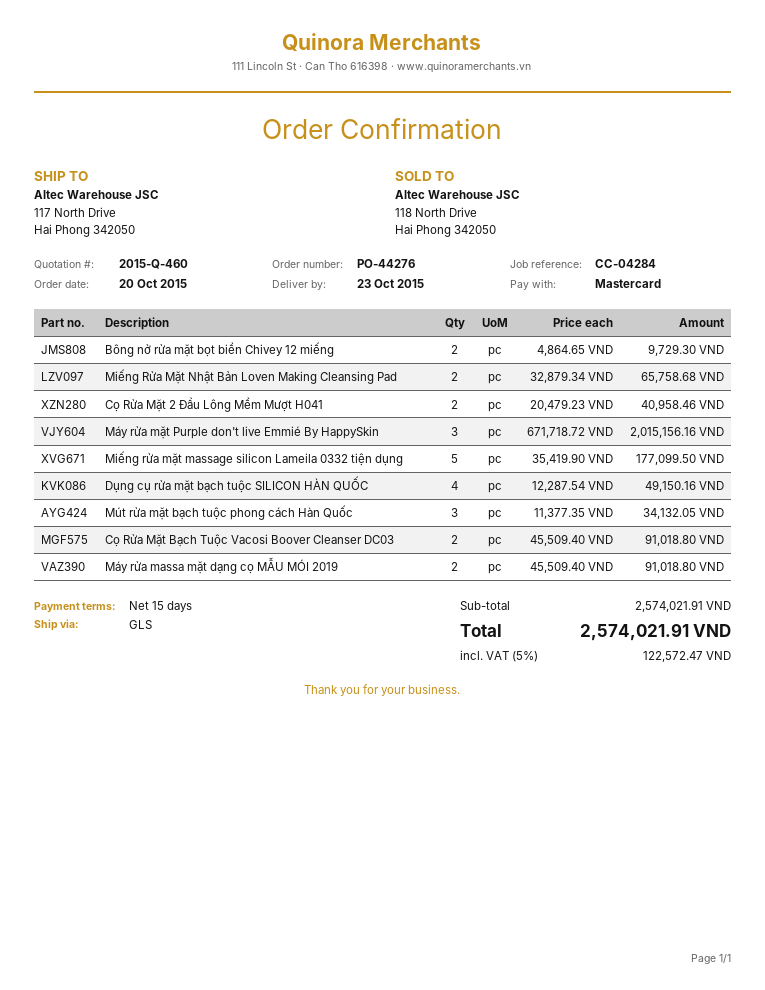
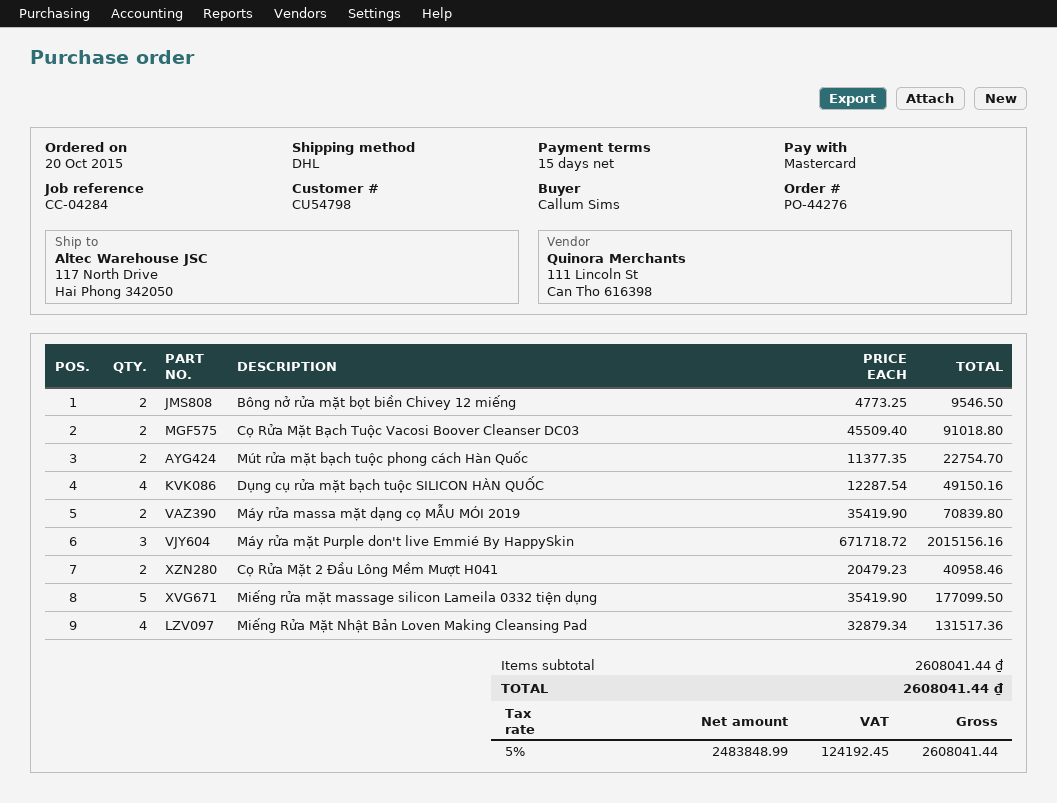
shipping method: GLS -> DHL
Bông nở rửa mặt bọt biền Chivey 12 miếng: 2 x 4864.65 = 9729.30 -> 2 x 4773.25 = 9546.50
Miếng Rửa Mặt Nhật Bản Loven Making Cleansing Pad: 2 x 32879.34 = 65758.68 -> 4 x 32879.34 = 131517.36
Mút rửa mặt bạch tuộc phong cách Hàn Quốc: 3 x 11377.35 = 34132.05 -> 2 x 11377.35 = 22754.70
Máy rửa massa mặt dạng cọ MẪU MÓI 2019: 2 x 45509.40 = 91018.80 -> 2 x 35419.90 = 70839.80
subtotal: 2574021.91 -> 2608041.44
tax: 5% = 122572.47 -> 5% = 124192.45
total: 2574021.91 -> 2608041.44

